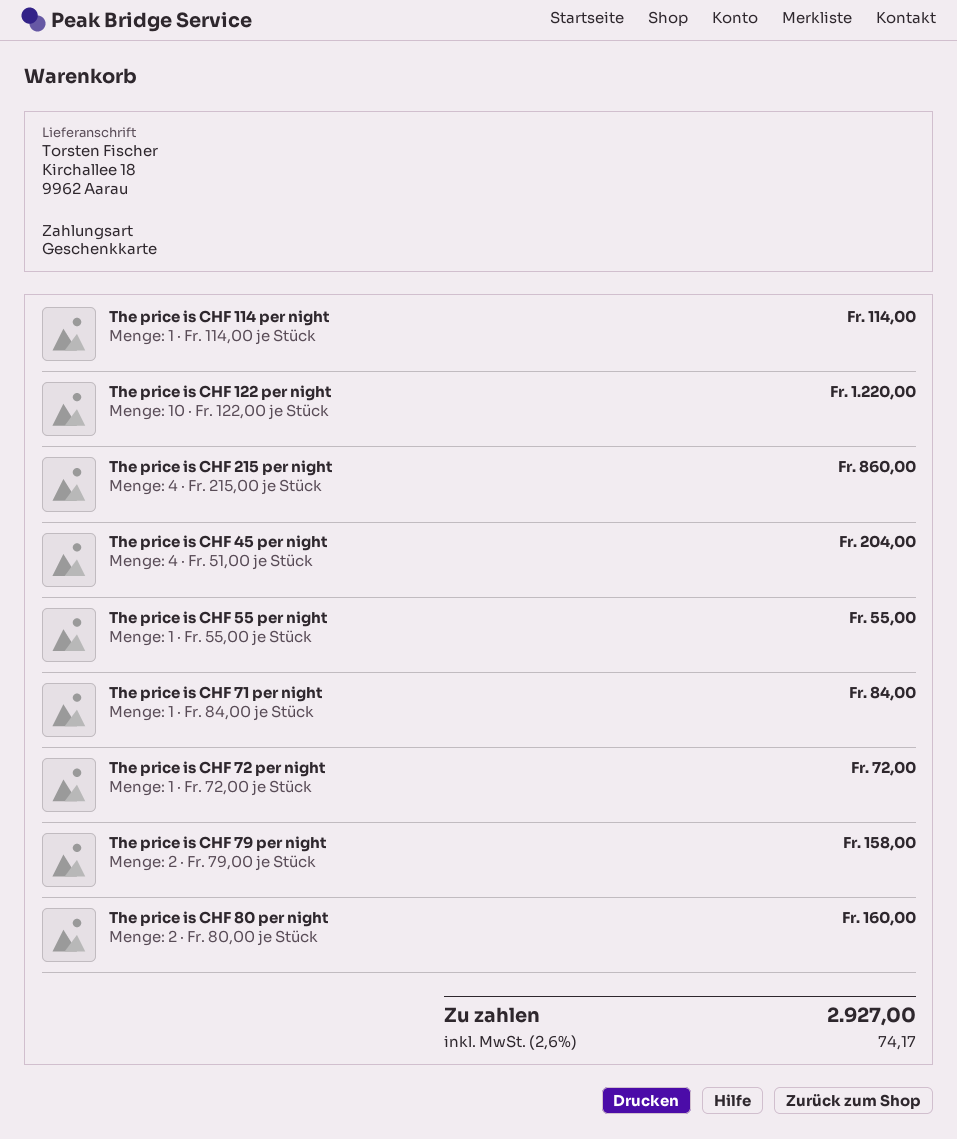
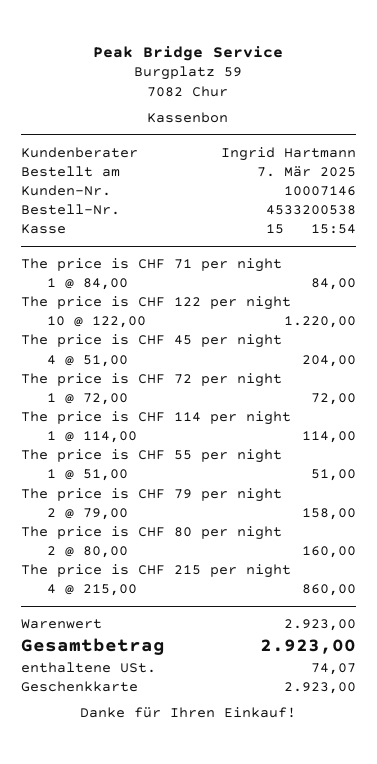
The price is CHF 55 per night: 1 x 55.00 = 55.00 -> 1 x 51.00 = 51.00
tax: 74.17 -> 74.07
total: 2927.00 -> 2923.00

